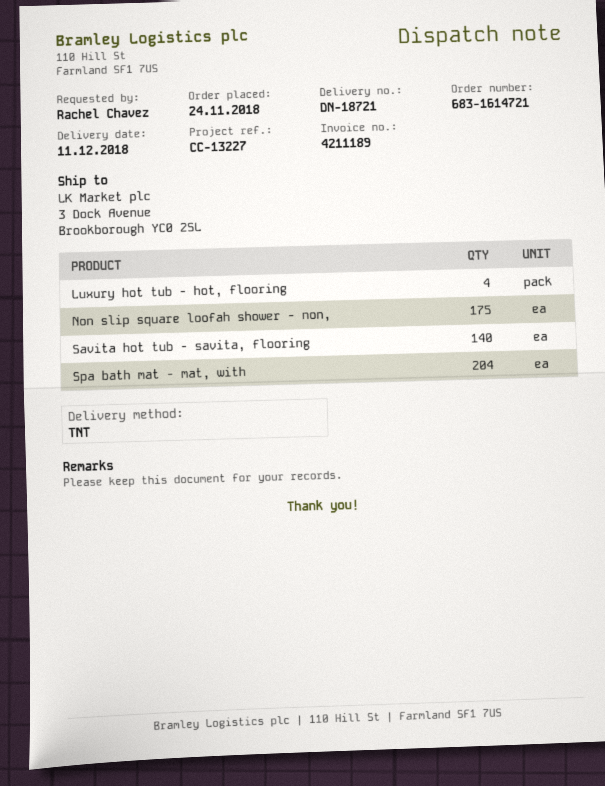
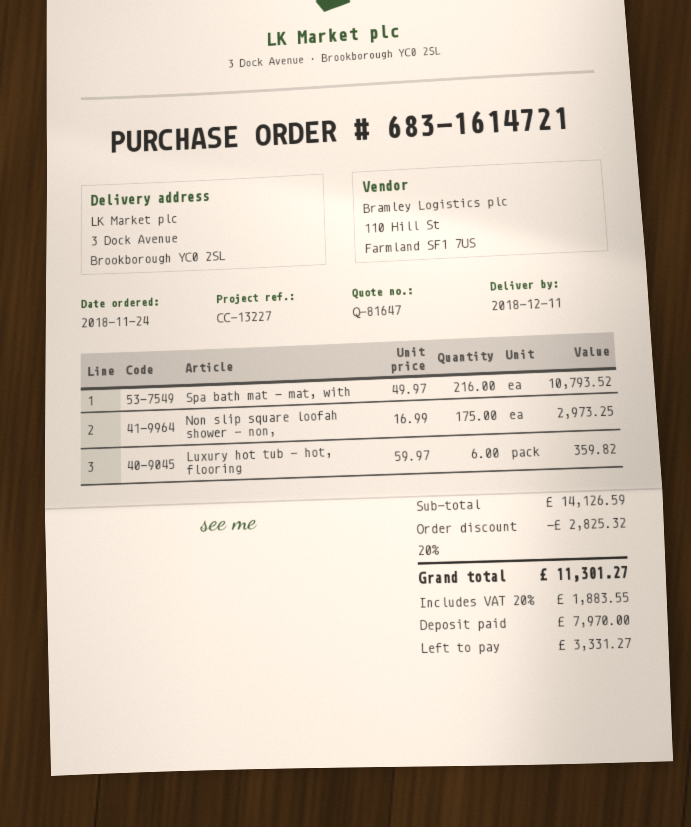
Luxury hot tub - hot, flooring: 4 -> 6
Savita hot tub - savita, flooring: 140 -> none
Spa bath mat - mat, with: 204 -> 216

